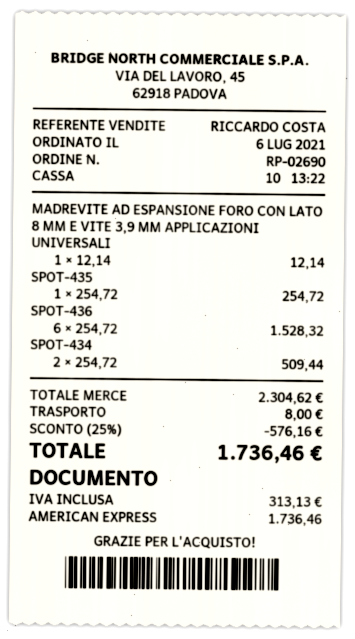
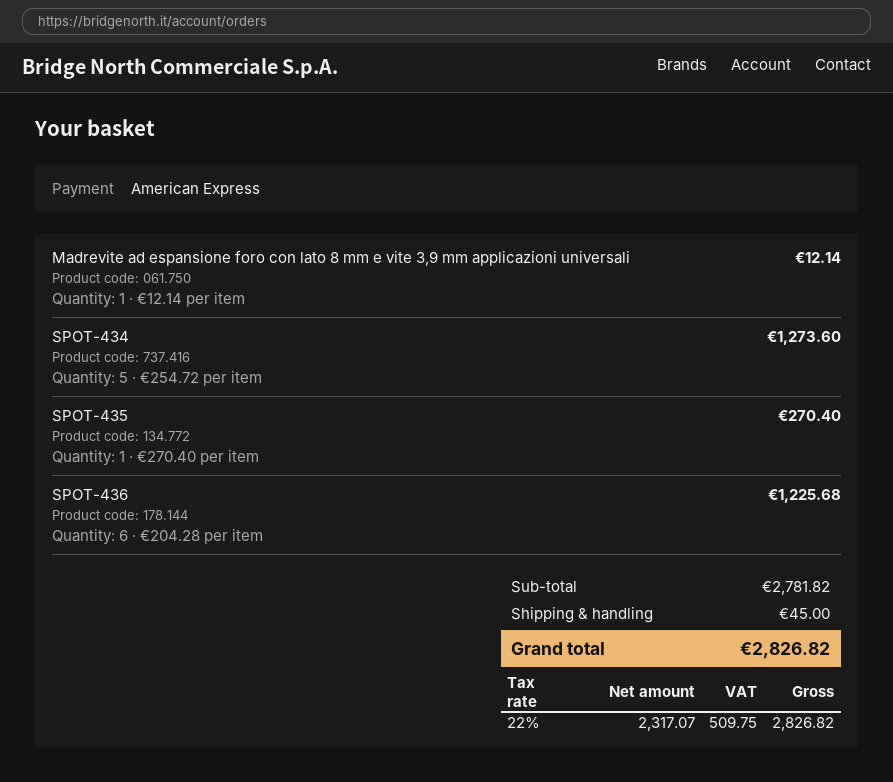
SPOT-435: 1 x 254.72 = 254.72 -> 1 x 270.40 = 270.40
SPOT-436: 6 x 254.72 = 1528.32 -> 6 x 204.28 = 1225.68
SPOT-434: 2 x 254.72 = 509.44 -> 5 x 254.72 = 1273.60
subtotal: 2304.62 -> 2781.82
discount: 25% = 576.16 -> none
shipping: 8.00 -> 45.00
tax: 313.13 -> 509.75
total: 1736.46 -> 2826.82

